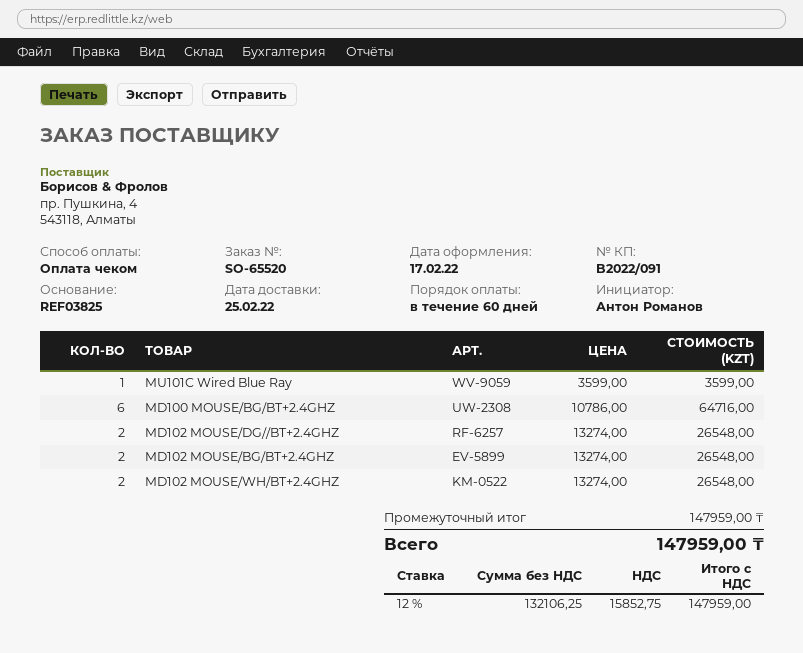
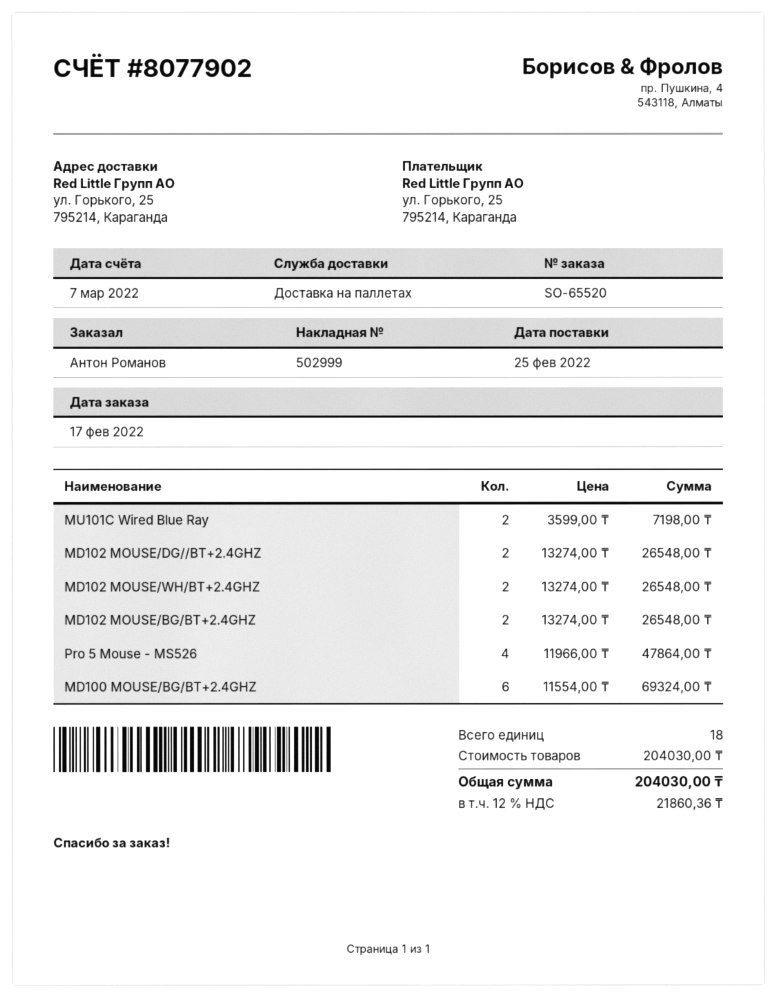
MU101C Wired Blue Ray: 1 x 3599.00 = 3599.00 -> 2 x 3599.00 = 7198.00
MD100 MOUSE/BG/BT+2.4GHZ: 6 x 10786.00 = 64716.00 -> 6 x 11554.00 = 69324.00
Pro 5 Mouse - MS526: none -> 4 x 11966.00 = 47864.00
subtotal: 147959.00 -> 204030.00
tax: 12% = 15852.75 -> 12% = 21860.36
total: 147959.00 -> 204030.00

